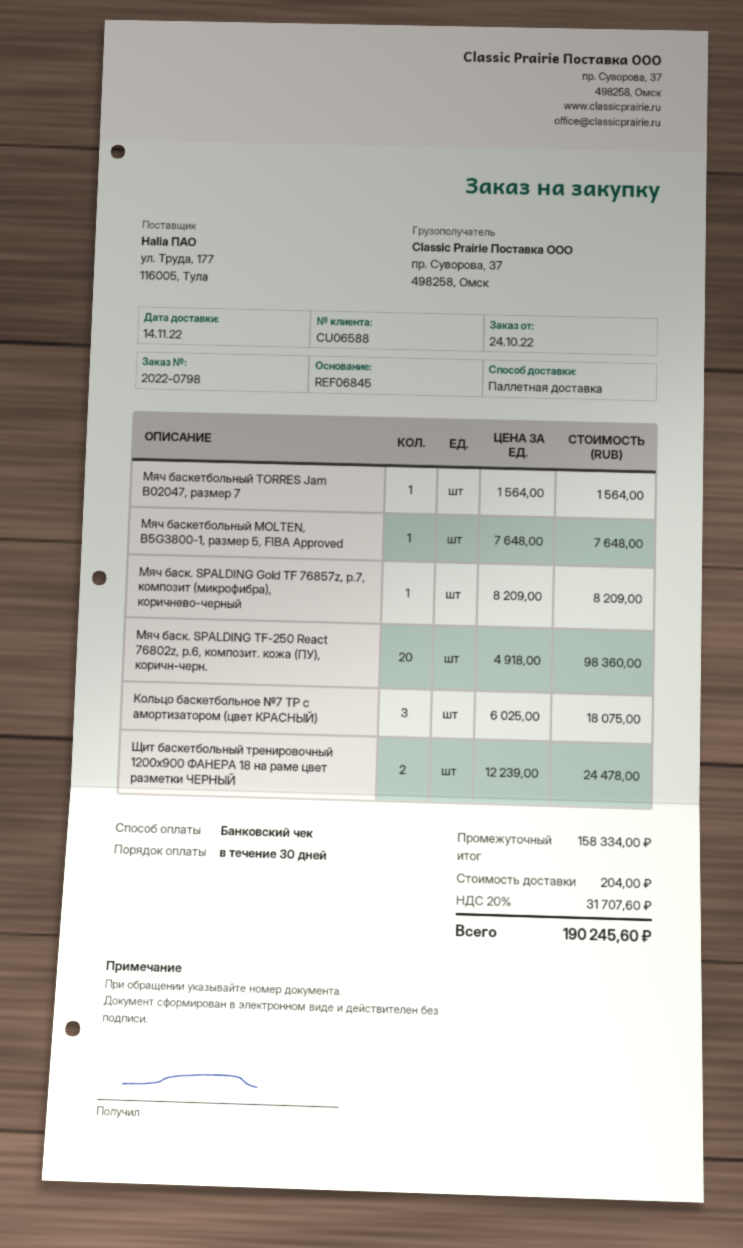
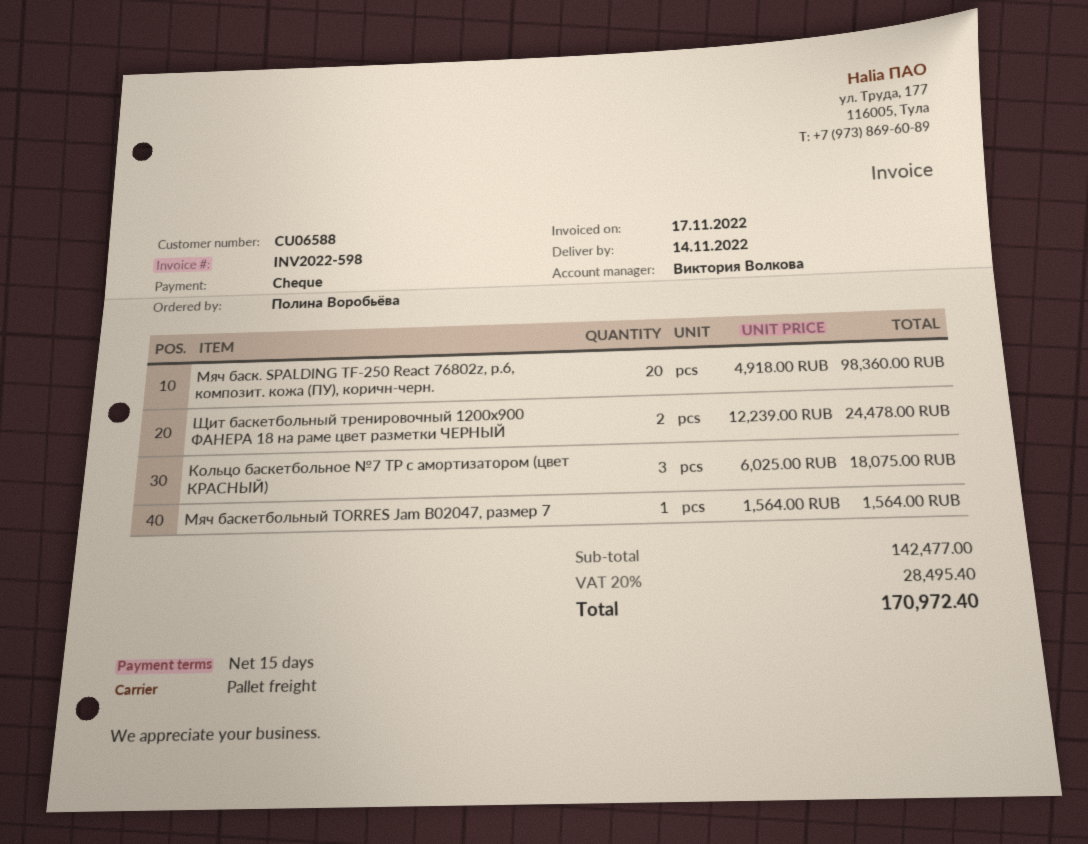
payment terms: 30 days -> 15 days
Мяч баскетбольный MOLTEN, B5G3800-1, размер 5, FIBA Approved: 1 x 7648.00 = 7648.00 -> none
Мяч баск. SPALDING Gold TF 76857z, р.7, композит (микрофибра), коричнево-черный: 1 x 8209.00 = 8209.00 -> none
subtotal: 158334.00 -> 142477.00
shipping: 204.00 -> none
tax: 20% = 31707.60 -> 20% = 28495.40
total: 190245.60 -> 170972.40

